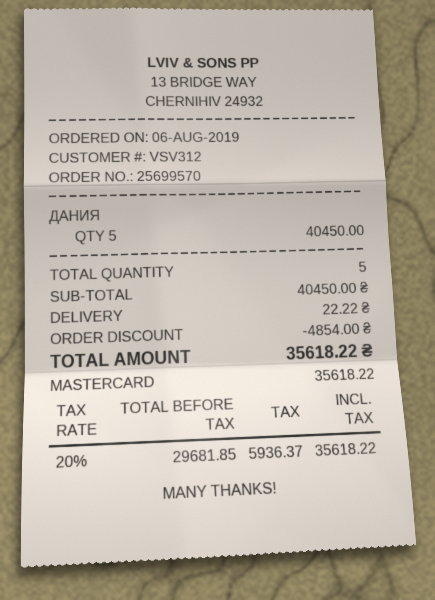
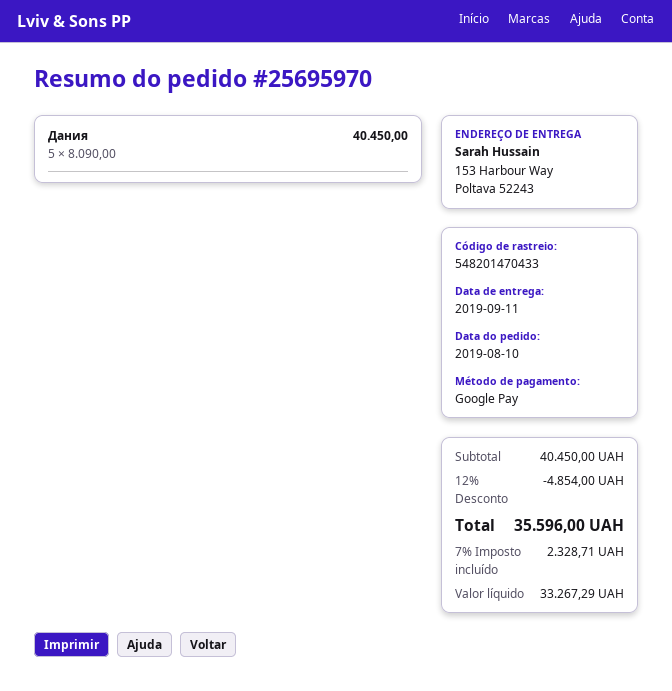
order number: 25699570 -> 25695970
order date: 2019-08-06 -> 2019-08-10
payment method: Mastercard -> Google Pay
shipping: 22.22 -> none
net: 29681.85 -> 33267.29
tax: 20% = 5936.37 -> 7% = 2328.71
total: 35618.22 -> 35596.00

